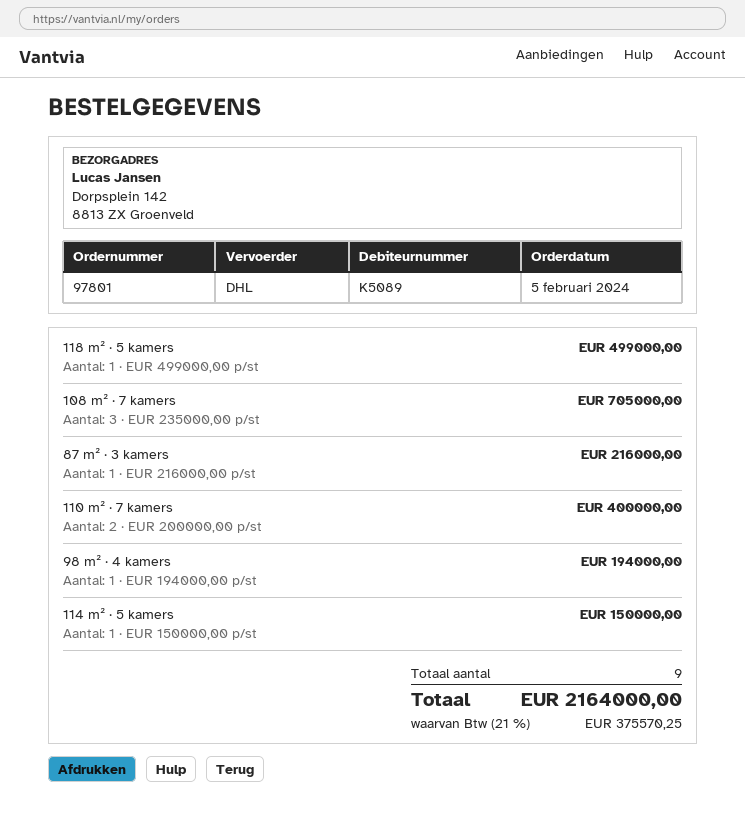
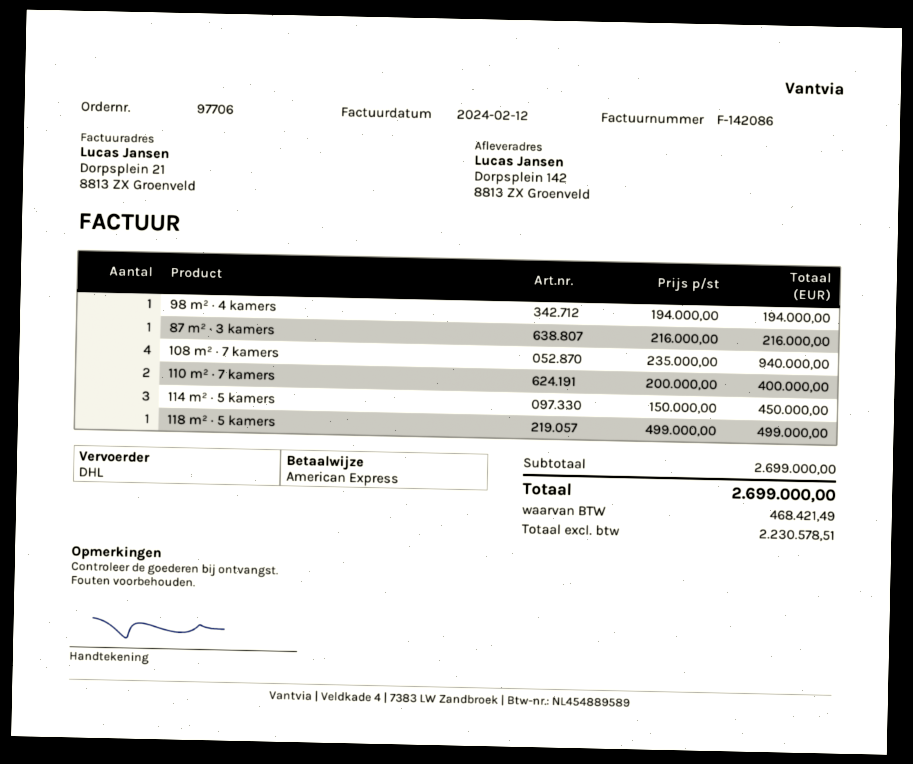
order number: 97801 -> 97706
108 m² · 7 kamers: 3 x 235000.00 = 705000.00 -> 4 x 235000.00 = 940000.00
114 m² · 5 kamers: 1 x 150000.00 = 150000.00 -> 3 x 150000.00 = 450000.00
tax: 375570.25 -> 468421.49
total: 2164000.00 -> 2699000.00

